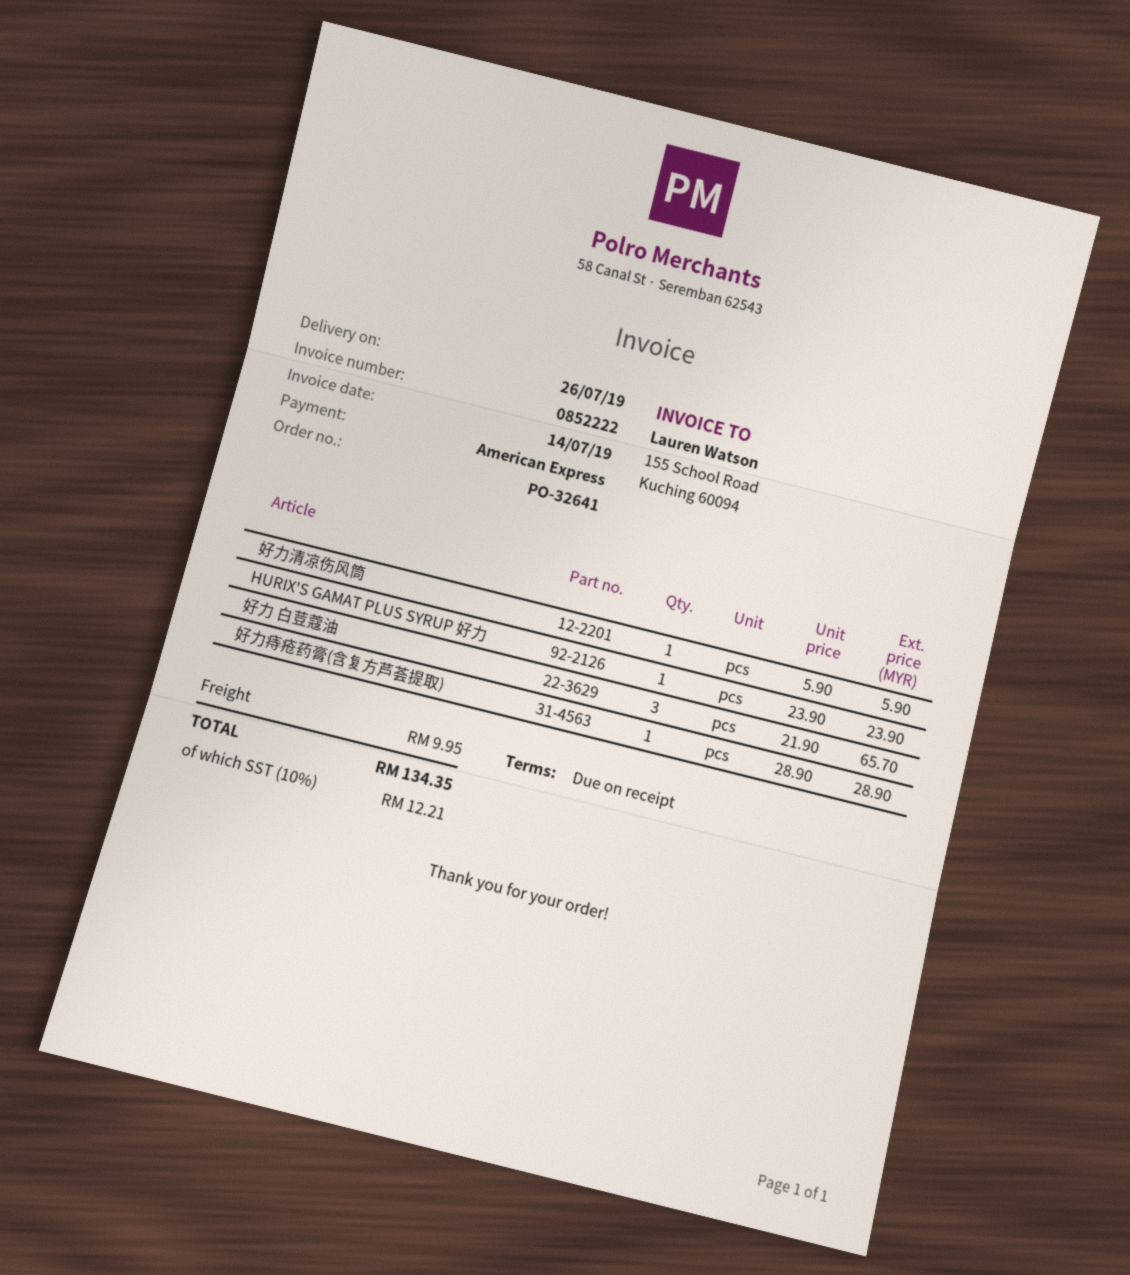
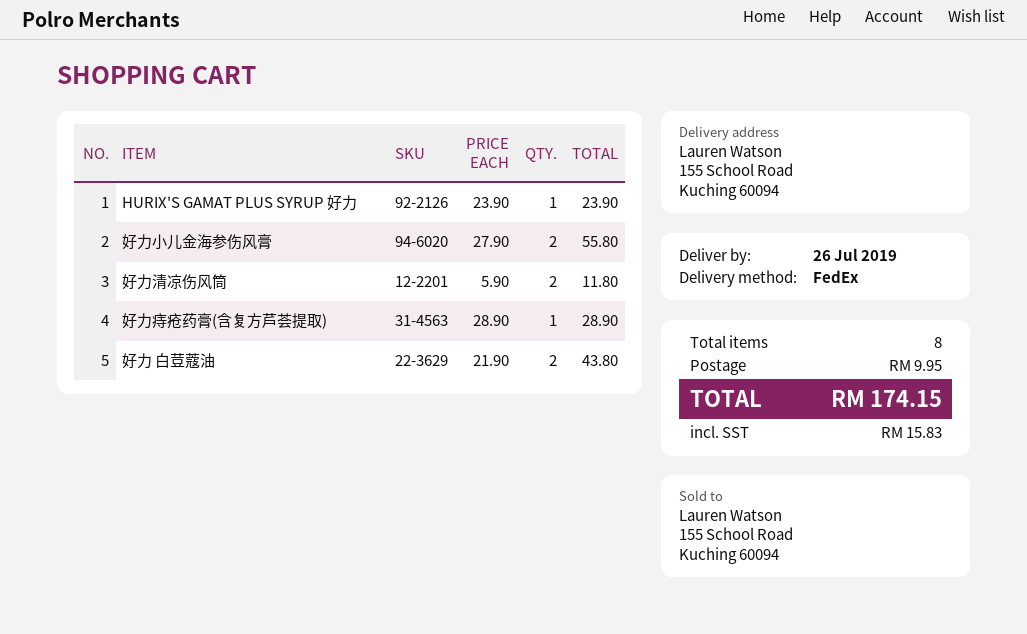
好力清凉伤风筒: 1 x 5.90 = 5.90 -> 2 x 5.90 = 11.80
好力 白荳蔻油: 3 x 21.90 = 65.70 -> 2 x 21.90 = 43.80
好力小儿金海参伤风膏: none -> 2 x 27.90 = 55.80
tax: 12.21 -> 15.83
total: 134.35 -> 174.15

